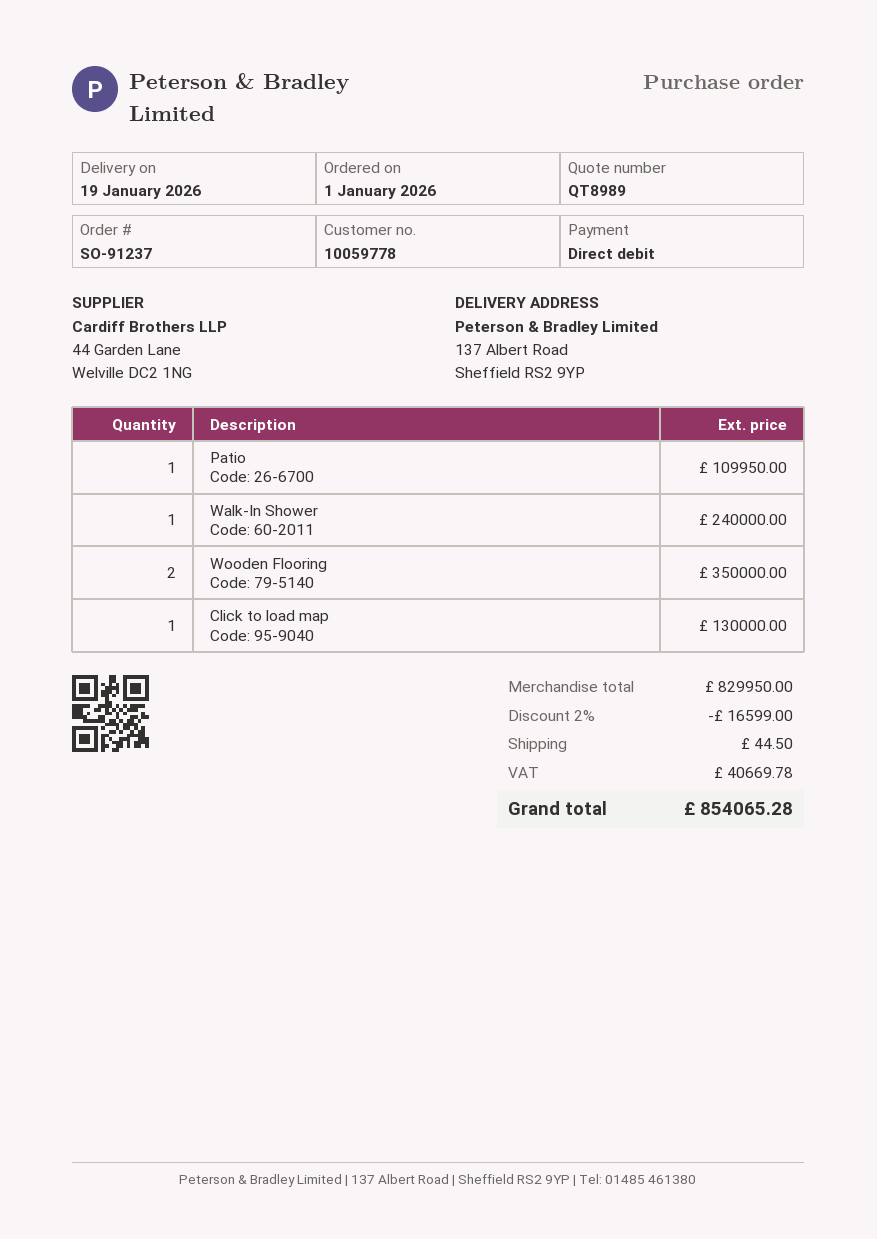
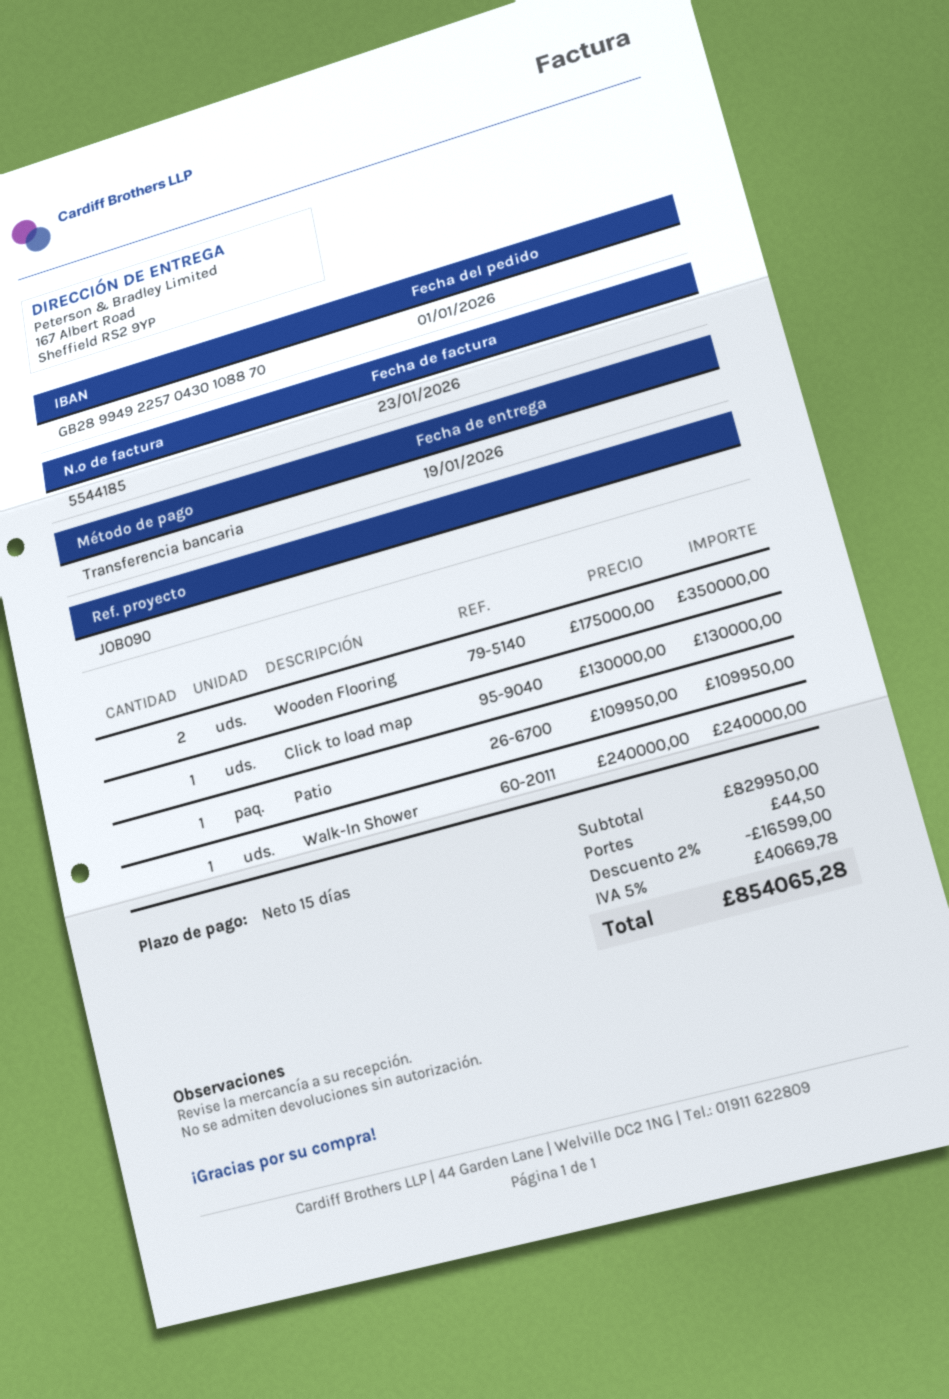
payment method: direct debit -> bank transfer
ship to: 137 Albert Road, Sheffield RS2 9YP -> 167 Albert Road, Sheffield RS2 9YP

